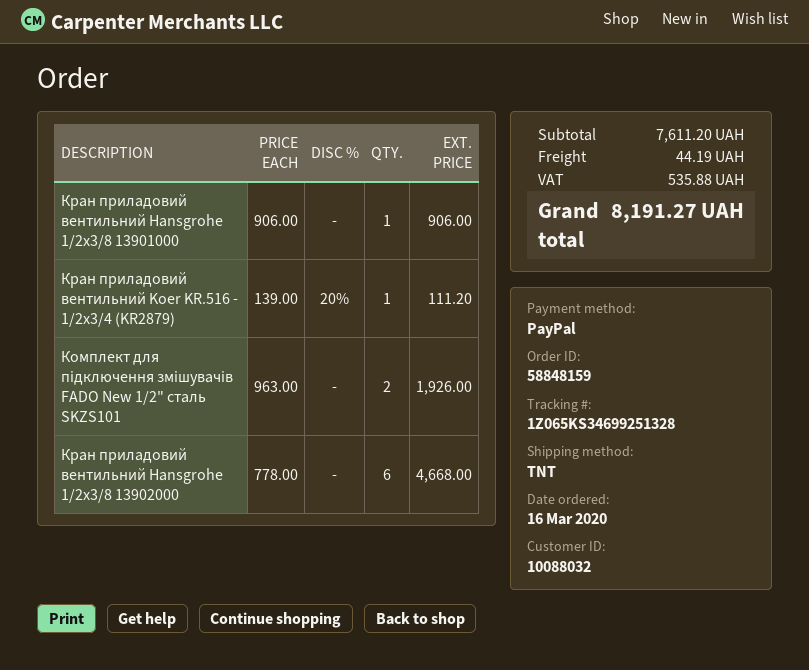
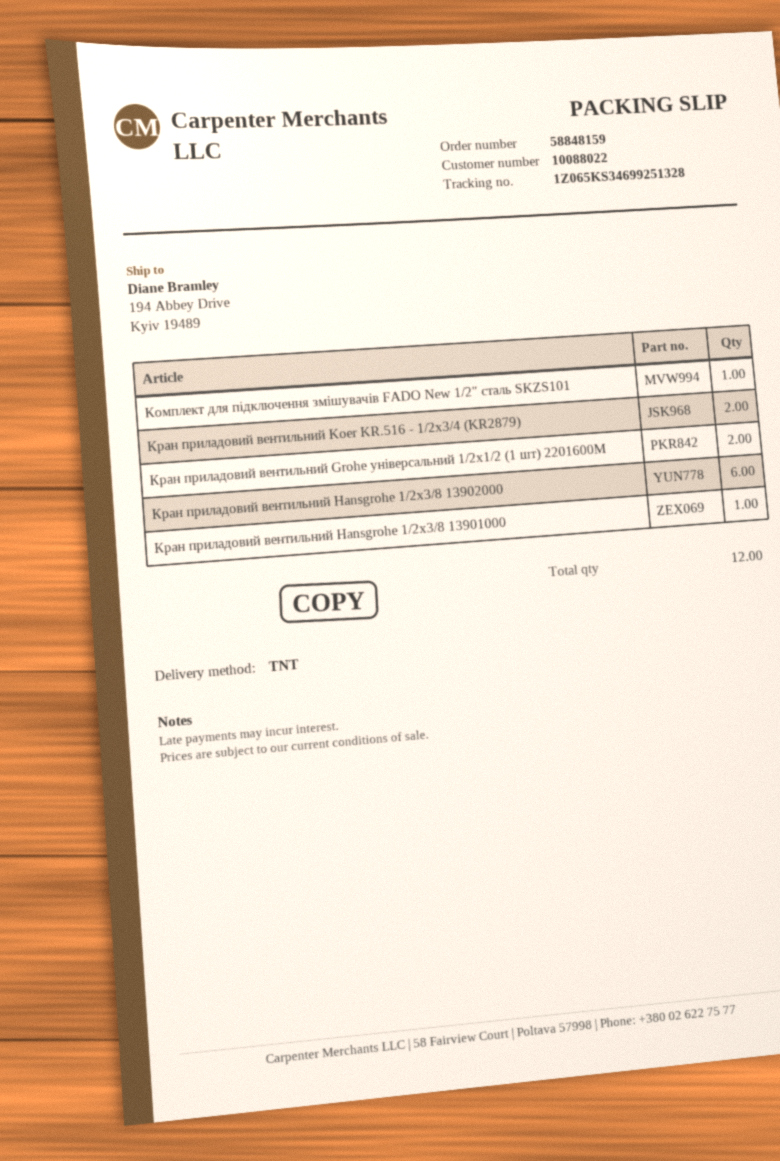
customer number: 10088032 -> 10088022
Кран приладовий вентильний Koer KR.516 - 1/2x3/4 (KR2879): 1 -> 2
Комплект для підключення змішувачів FADO New 1/2" сталь SKZS101: 2 -> 1
Кран приладовий вентильний Grohe універсальний 1/2x1/2 (1 шт) 2201600M: none -> 2

